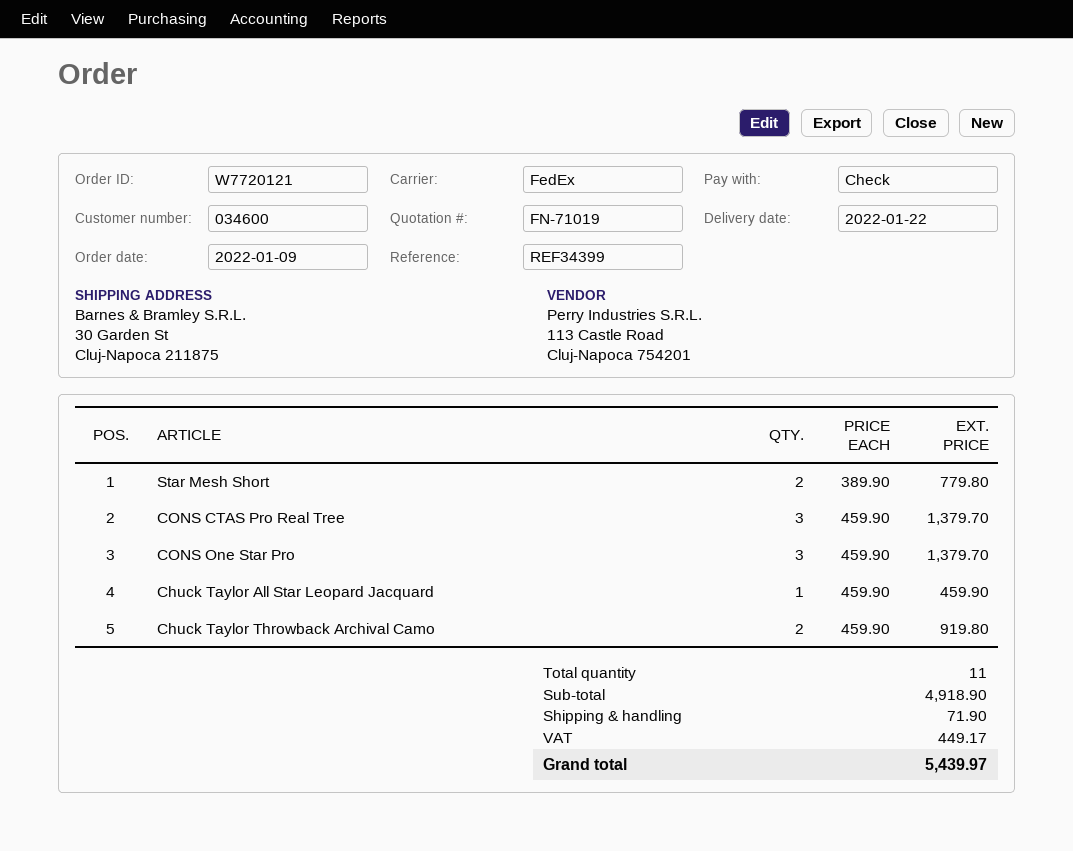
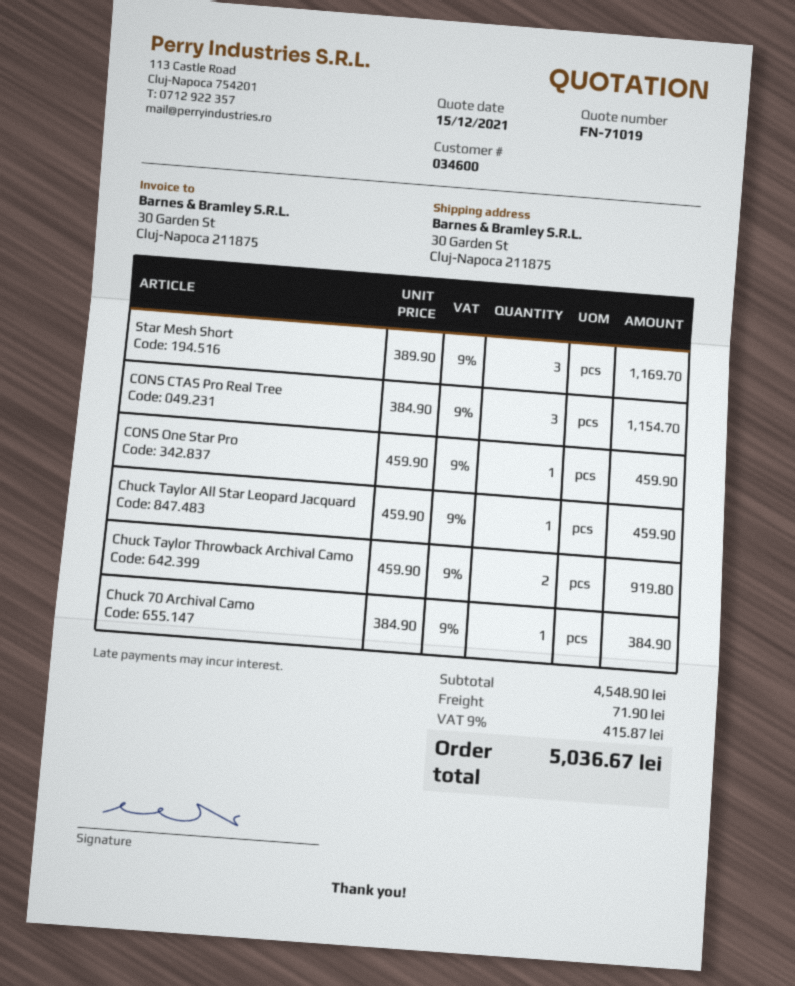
Star Mesh Short: 2 x 389.90 = 779.80 -> 3 x 389.90 = 1169.70
CONS CTAS Pro Real Tree: 3 x 459.90 = 1379.70 -> 3 x 384.90 = 1154.70
CONS One Star Pro: 3 x 459.90 = 1379.70 -> 1 x 459.90 = 459.90
Chuck 70 Archival Camo: none -> 1 x 384.90 = 384.90
subtotal: 4918.90 -> 4548.90
tax: 449.17 -> 415.87
total: 5439.97 -> 5036.67

